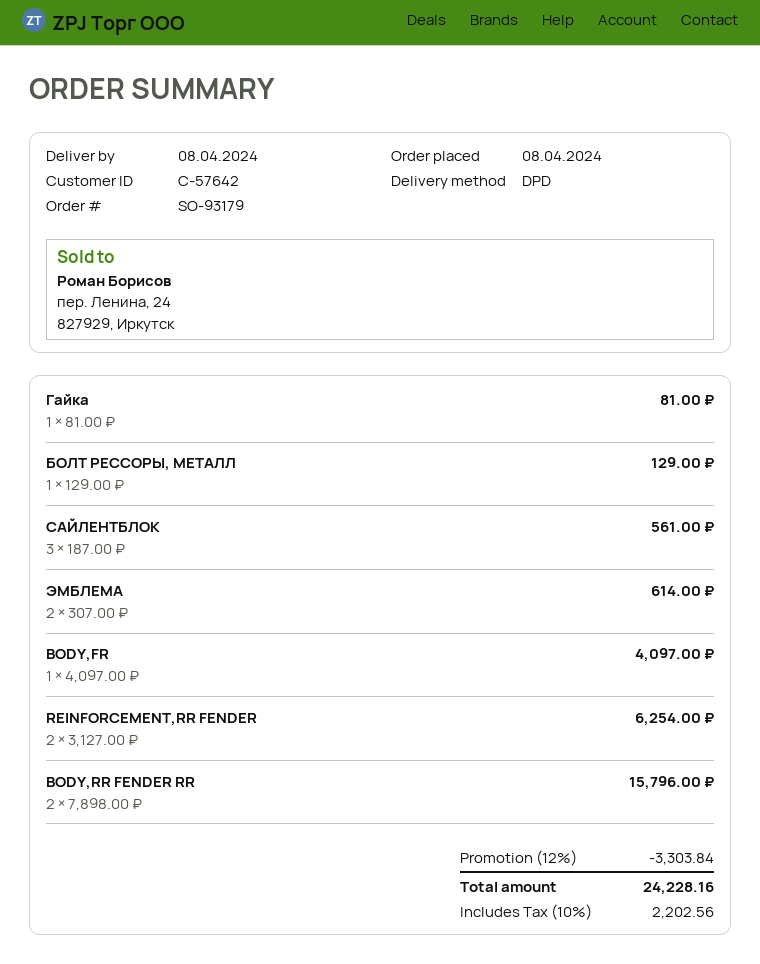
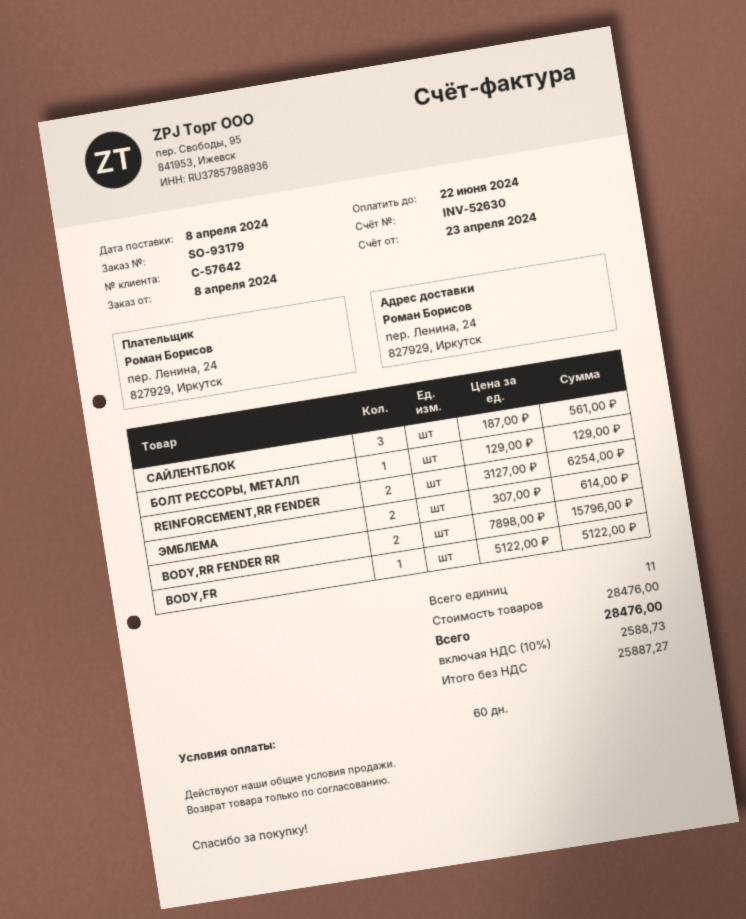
Гайка: 1 x 81.00 = 81.00 -> none
BODY,FR: 1 x 4097.00 = 4097.00 -> 1 x 5122.00 = 5122.00
discount: 12% = 3303.84 -> none
tax: 10% = 2202.56 -> 10% = 2588.73
total: 24228.16 -> 28476.00

